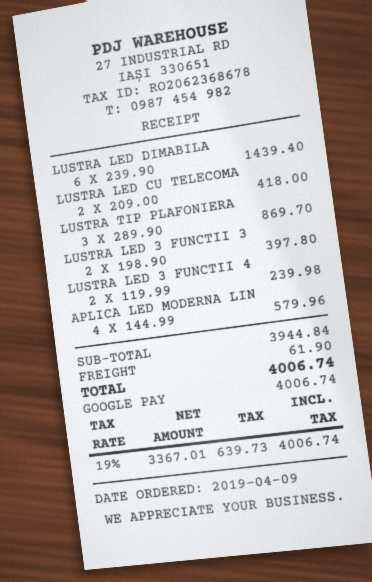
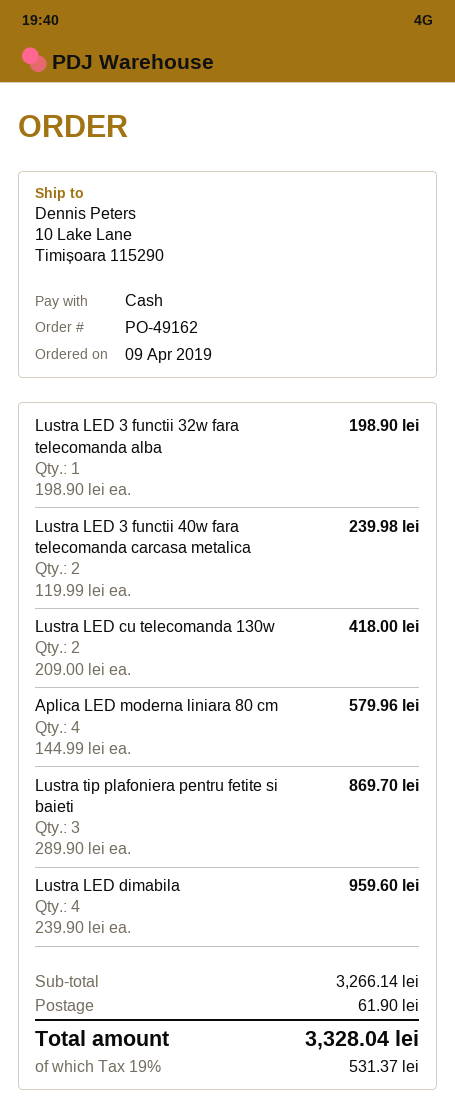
payment method: Google Pay -> cash
LUSTRA LED DIMABILA: 6 x 239.90 = 1439.40 -> 4 x 239.90 = 959.60
LUSTRA LED 3 FUNCTII 3: 2 x 198.90 = 397.80 -> 1 x 198.90 = 198.90
subtotal: 3944.84 -> 3266.14
tax: 19% = 639.73 -> 19% = 531.37
total: 4006.74 -> 3328.04

